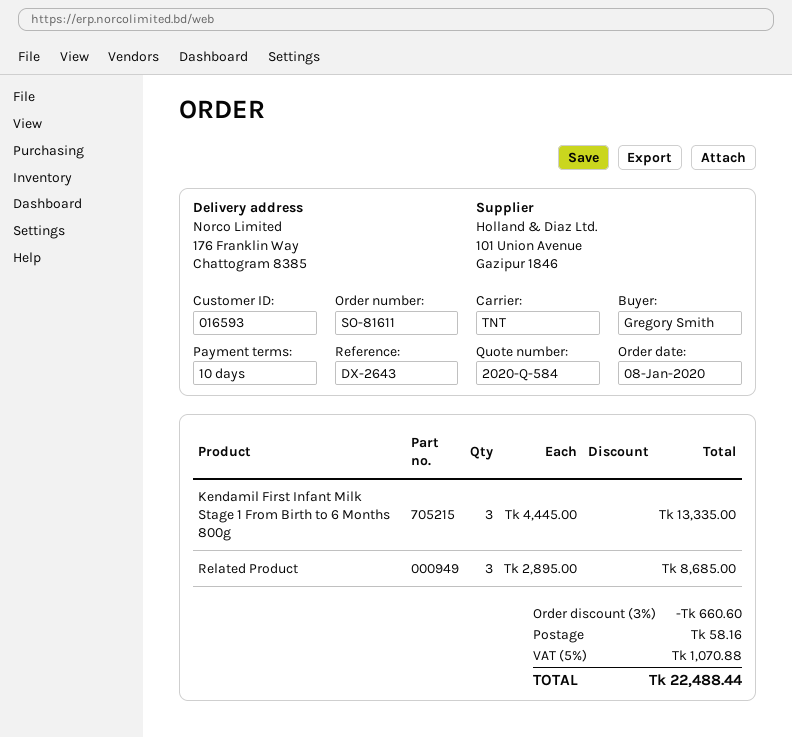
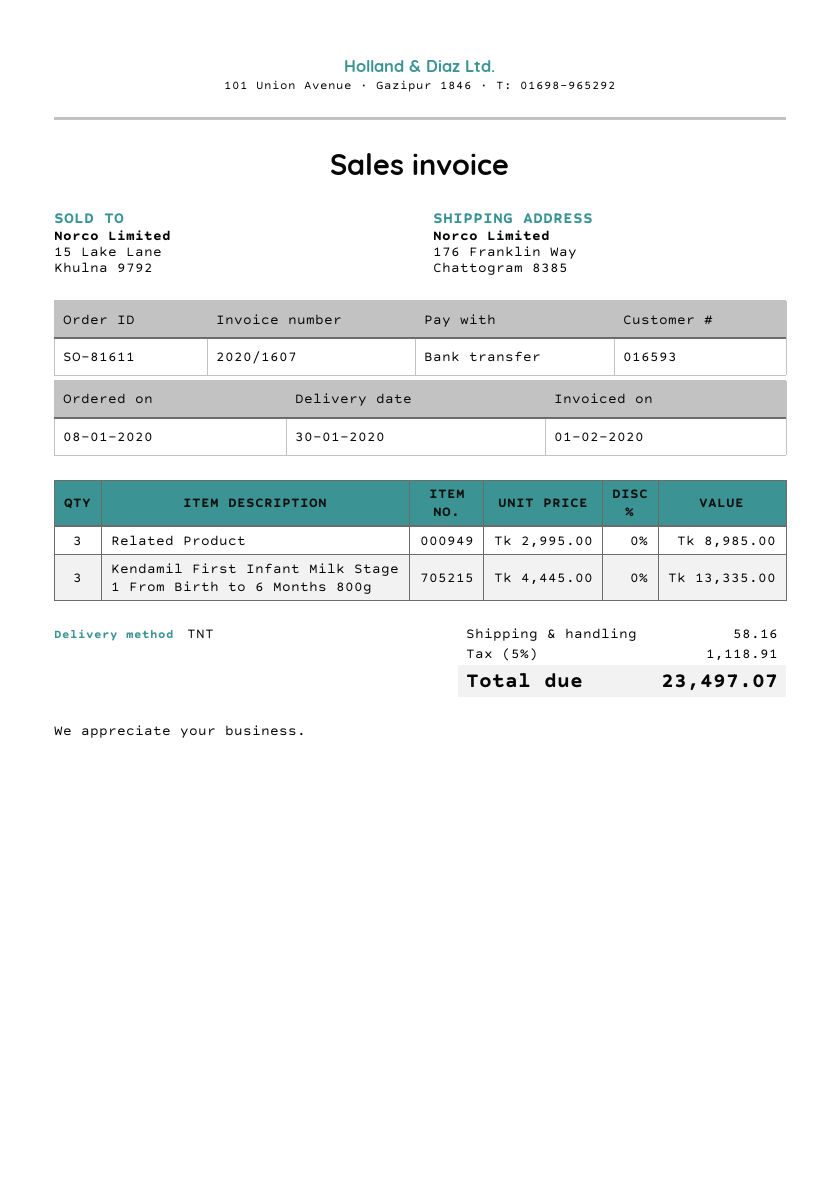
Related Product: 3 x 2895.00 = 8685.00 -> 3 x 2995.00 = 8985.00
discount: 3% = 660.60 -> none
tax: 5% = 1070.88 -> 5% = 1118.91
total: 22488.44 -> 23497.07

